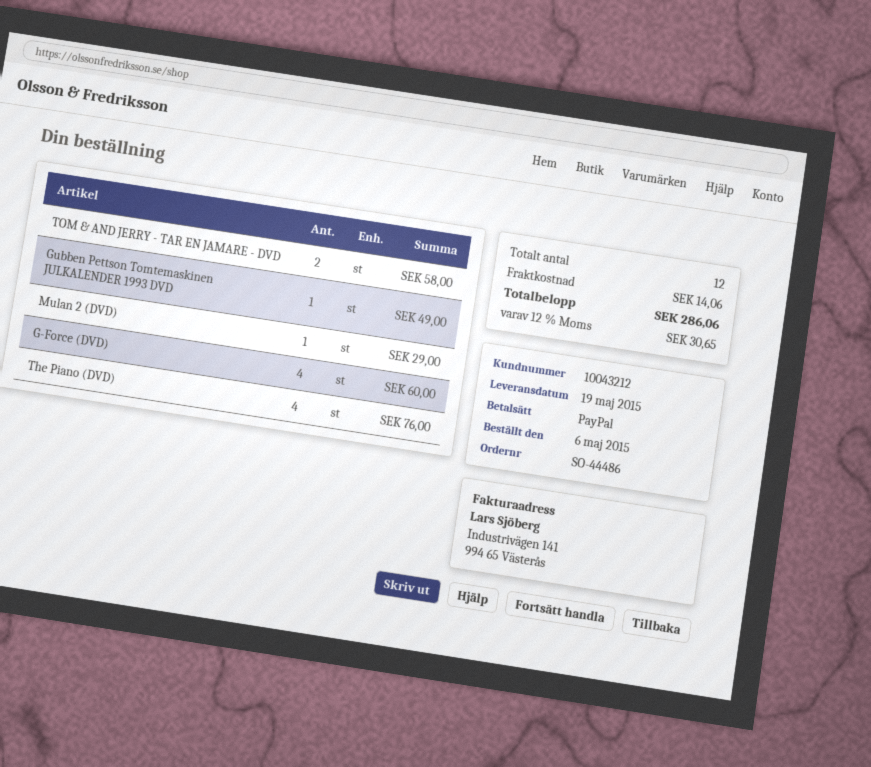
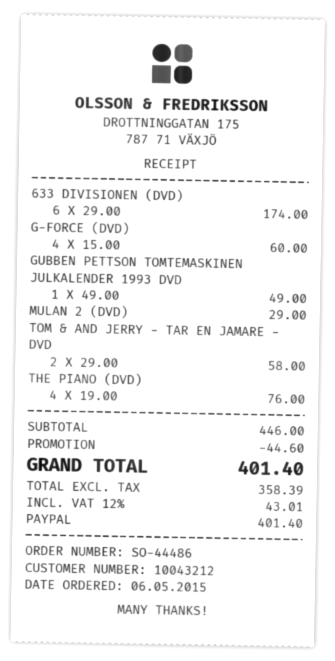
633 DIVISIONEN (DVD): none -> 6 for 174.00
discount: none -> 44.60
shipping: 14.06 -> none
tax: 12% = 30.65 -> 12% = 43.01
total: 286.06 -> 401.40

